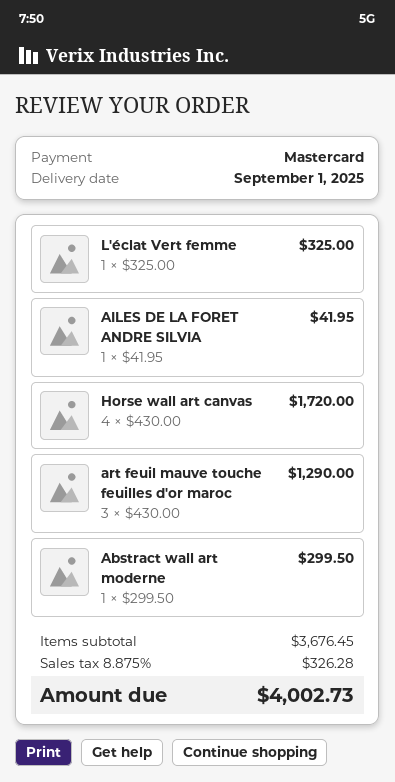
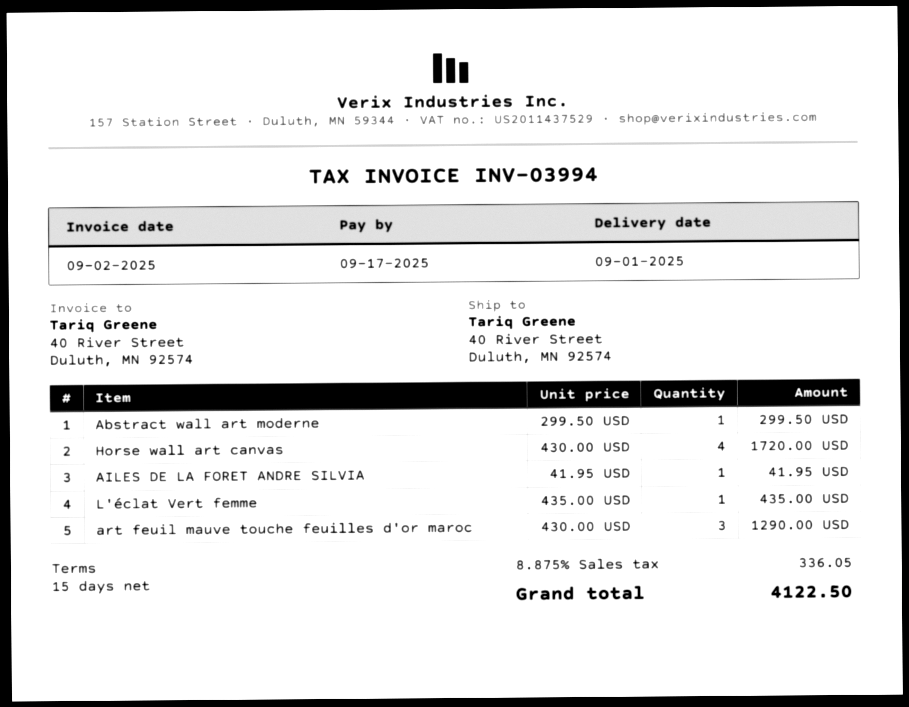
L'éclat Vert femme: 1 x 325.00 = 325.00 -> 1 x 435.00 = 435.00
tax: 8.875% = 326.28 -> 8.875% = 336.05
total: 4002.73 -> 4122.50

